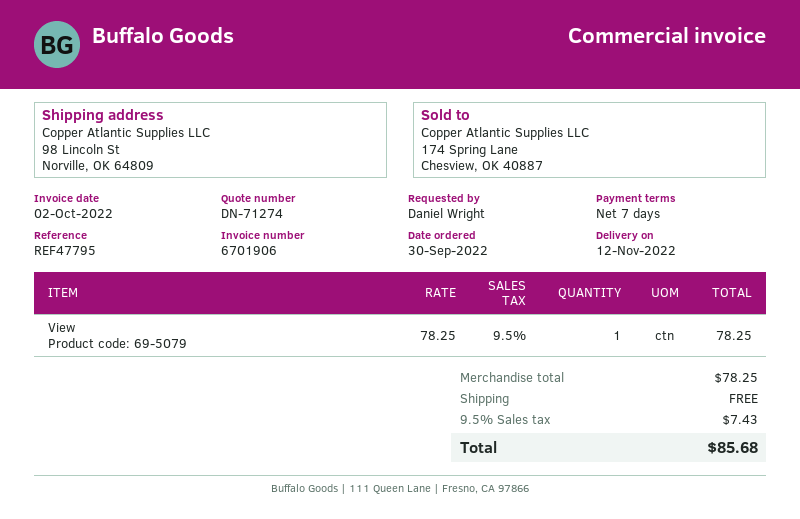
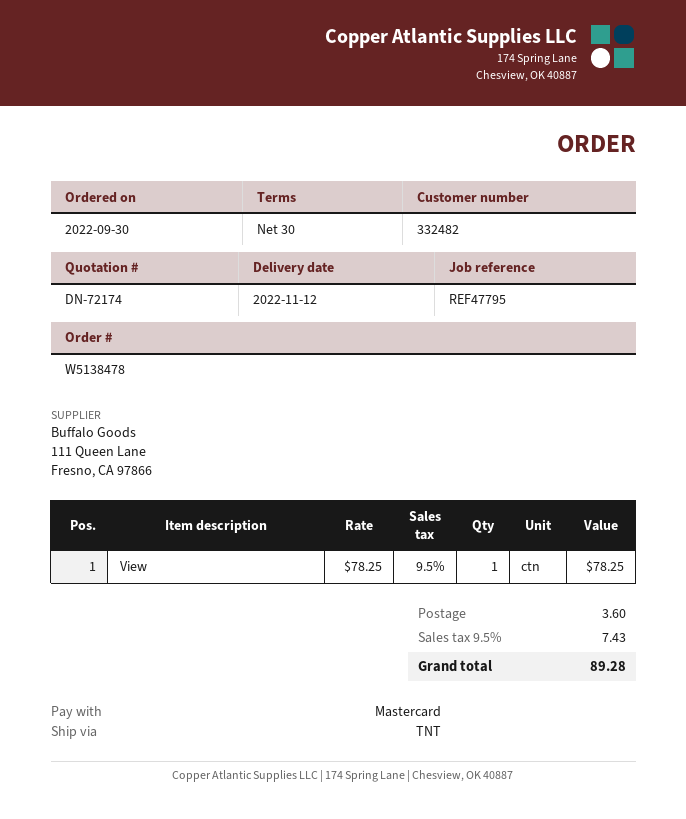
quote number: DN-71274 -> DN-72174
payment terms: 7 days -> 30 days
shipping: 0.00 -> 3.60
total: 85.68 -> 89.28

